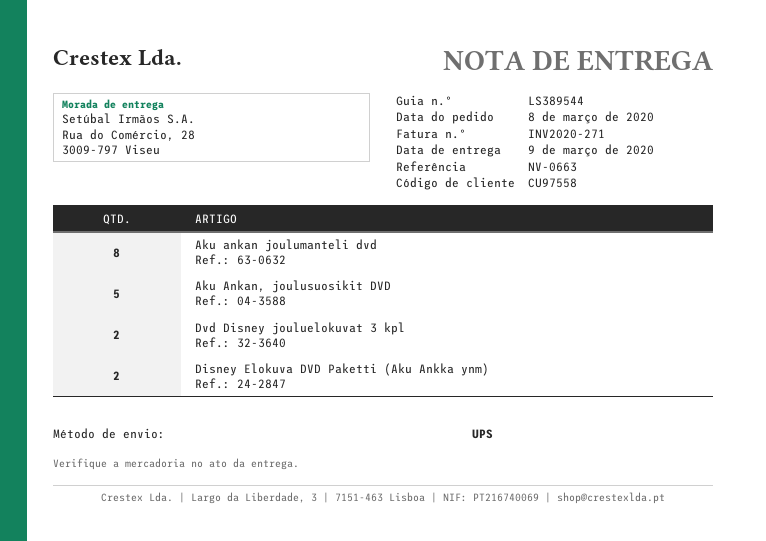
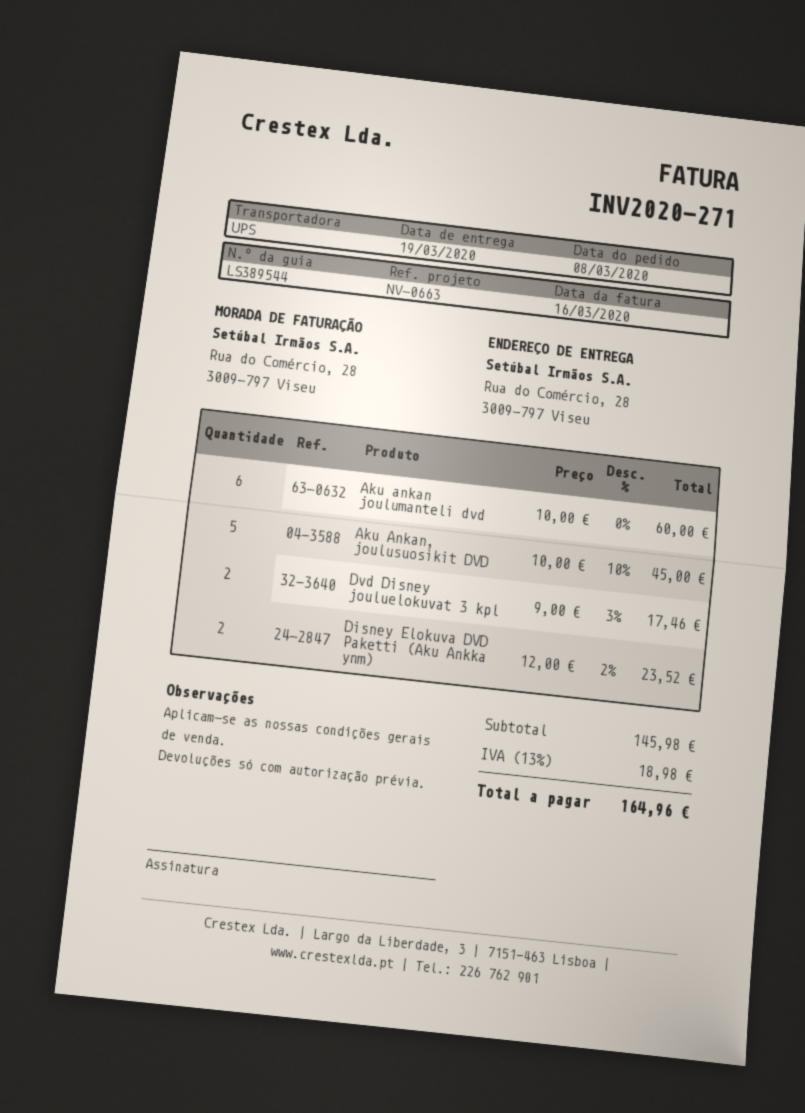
delivery date: 2020-03-09 -> 2020-03-19
Aku ankan joulumanteli dvd: 8 -> 6

